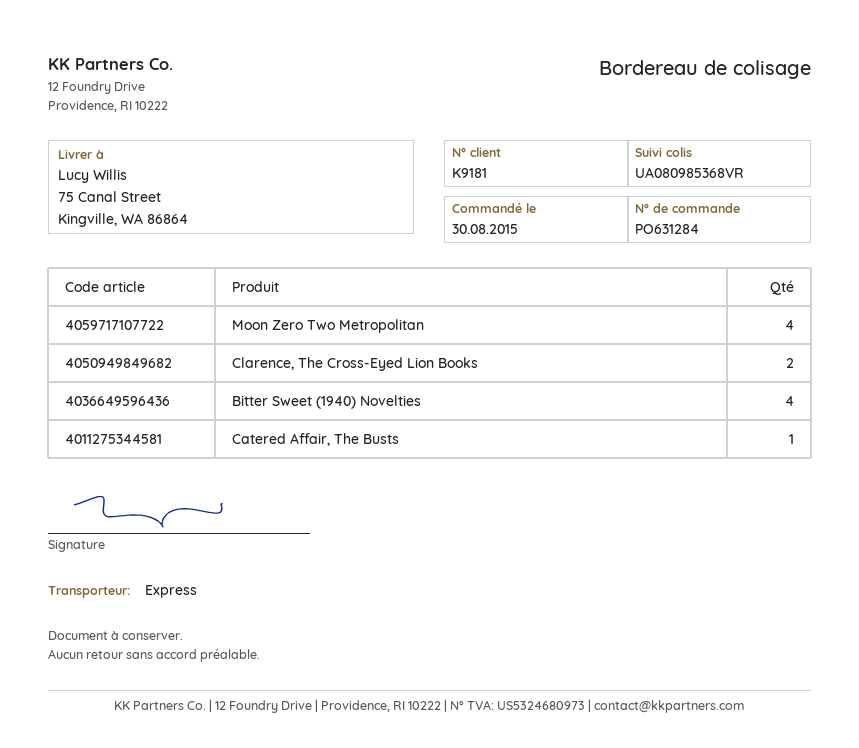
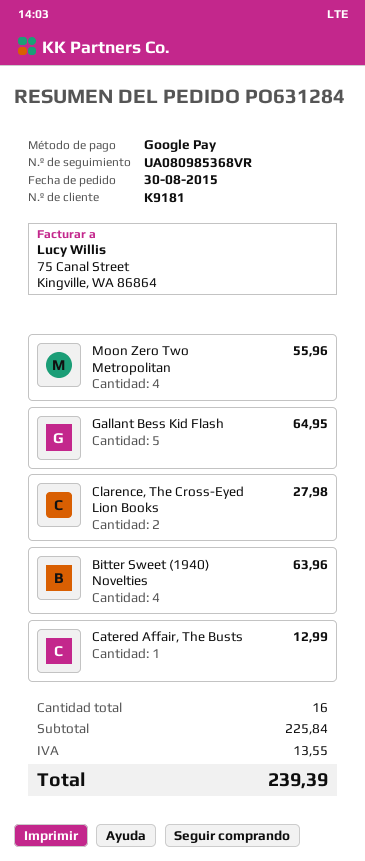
Gallant Bess Kid Flash: none -> 5

